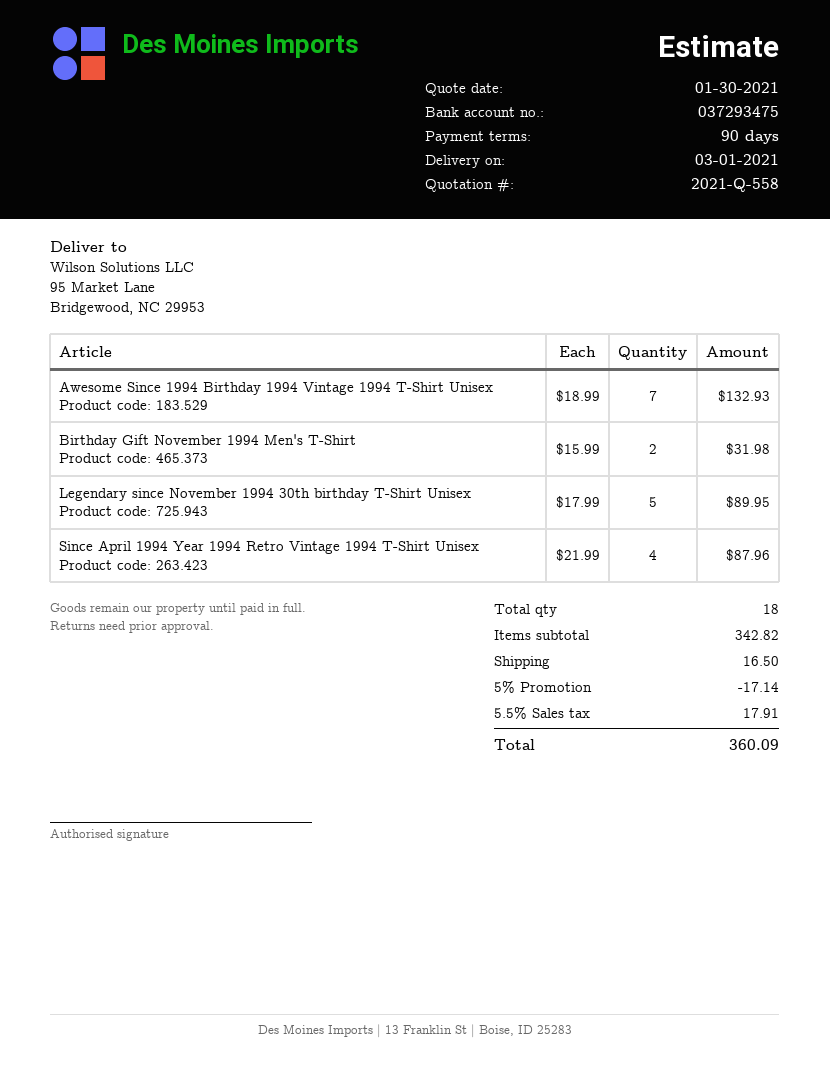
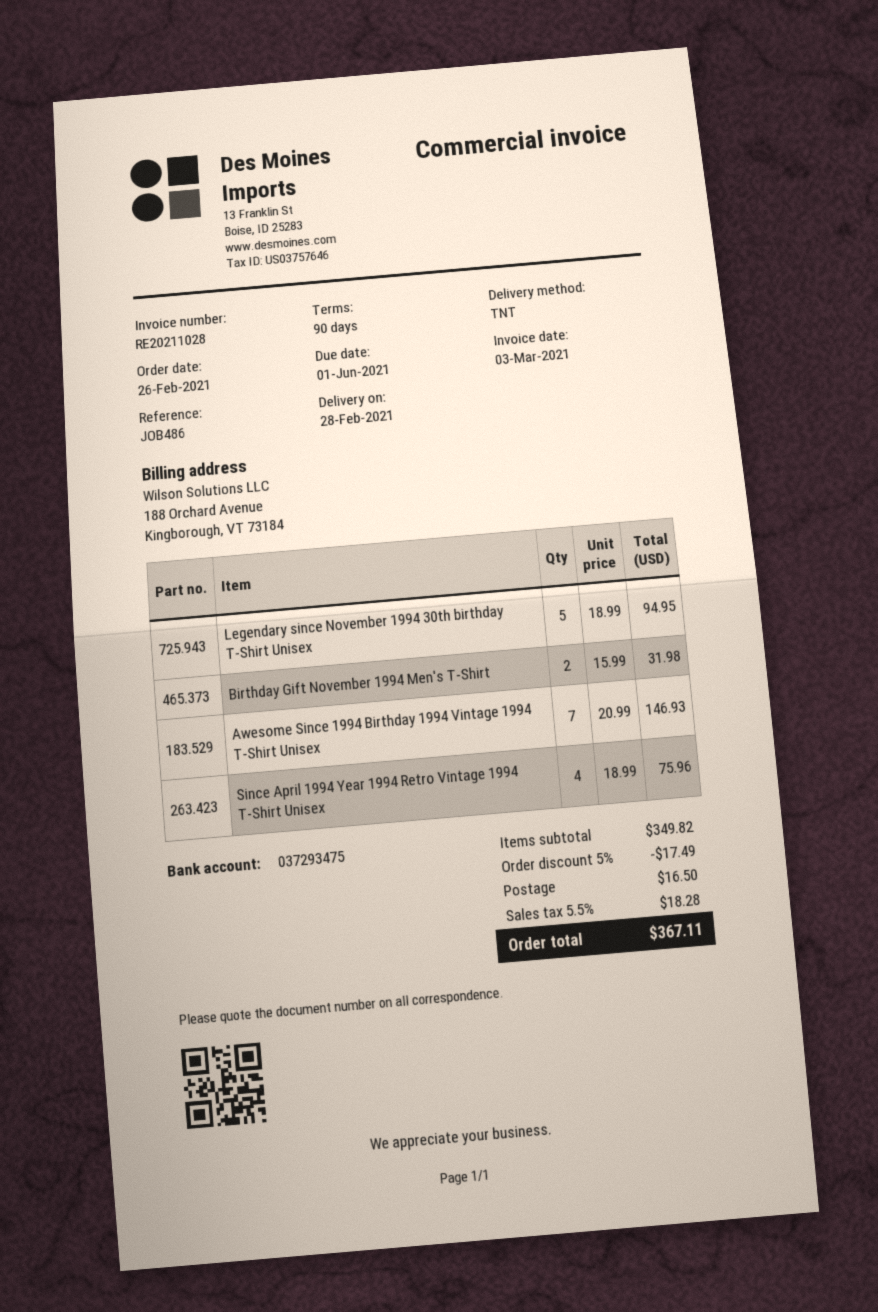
delivery date: 2021-03-01 -> 2021-02-28
Awesome Since 1994 Birthday 1994 Vintage 1994 T-Shirt Unisex: 7 x 18.99 = 132.93 -> 7 x 20.99 = 146.93
Legendary since November 1994 30th birthday T-Shirt Unisex: 5 x 17.99 = 89.95 -> 5 x 18.99 = 94.95
Since April 1994 Year 1994 Retro Vintage 1994 T-Shirt Unisex: 4 x 21.99 = 87.96 -> 4 x 18.99 = 75.96
subtotal: 342.82 -> 349.82
discount: 5% = 17.14 -> 5% = 17.49
tax: 5.5% = 17.91 -> 5.5% = 18.28
total: 360.09 -> 367.11

